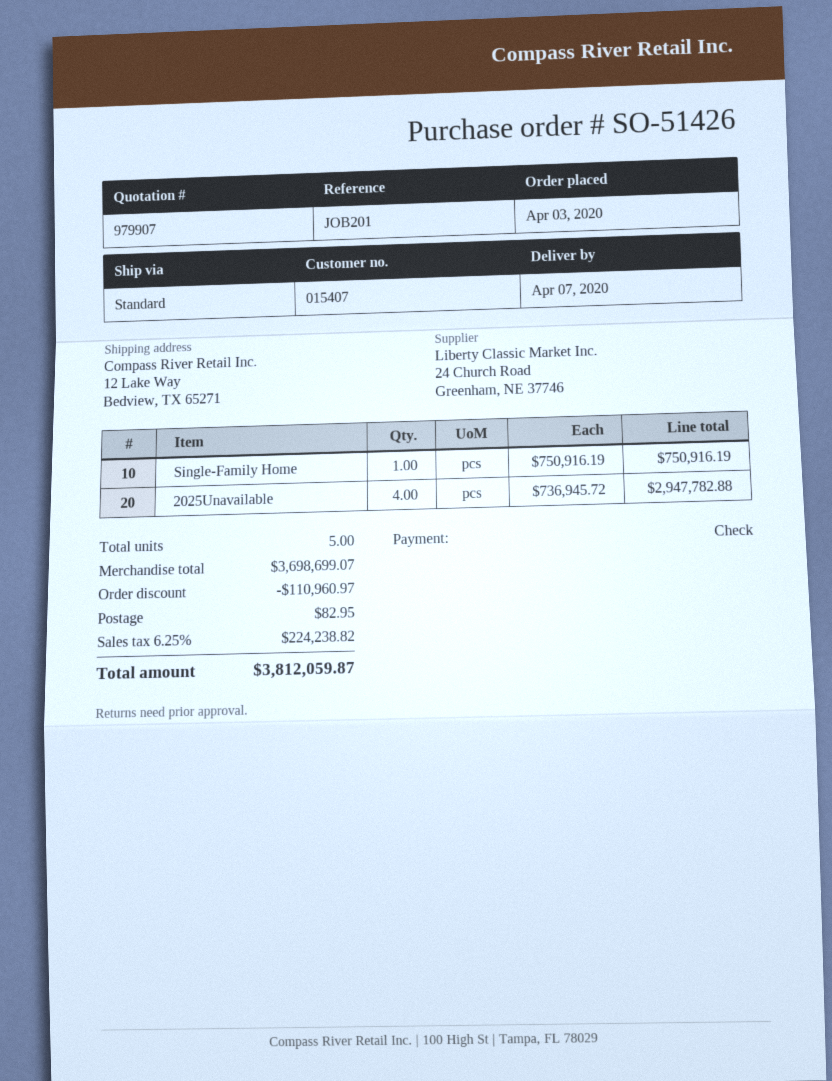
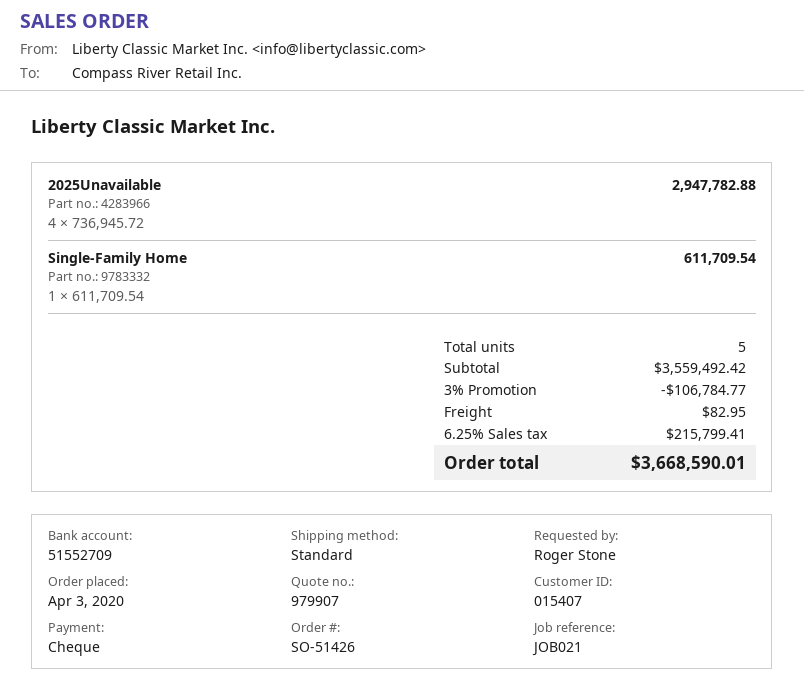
reference: JOB201 -> JOB021
Single-Family Home: 1 x 750916.19 = 750916.19 -> 1 x 611709.54 = 611709.54
subtotal: 3698699.07 -> 3559492.42
discount: 110960.97 -> 106784.77
tax: 6.25% = 224238.82 -> 6.25% = 215799.41
total: 3812059.87 -> 3668590.01

